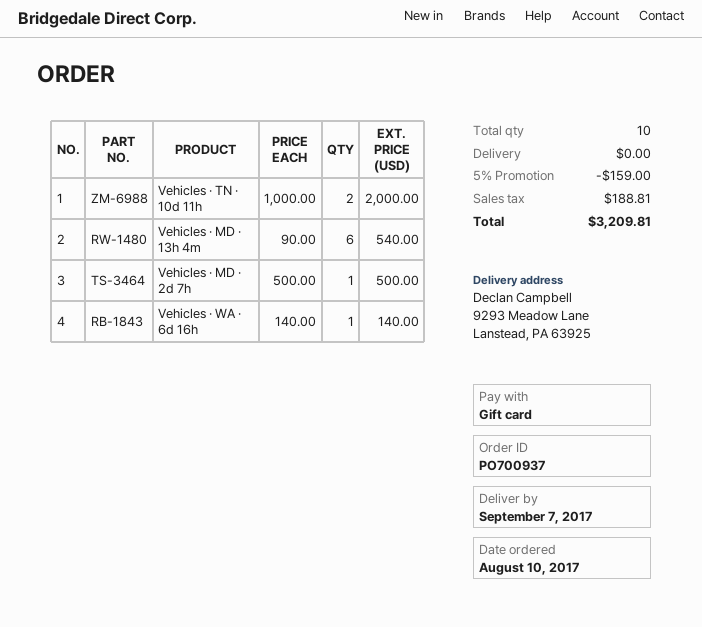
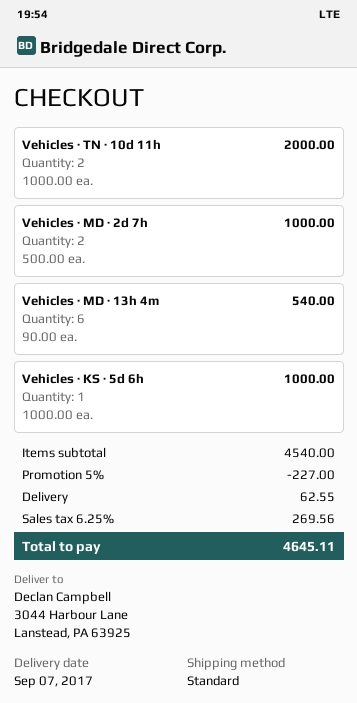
ship to: 9293 Meadow Lane, Lanstead, PA 63925 -> 3044 Harbour Lane, Lanstead, PA 63925
Vehicles · MD · 2d 7h: 1 x 500.00 = 500.00 -> 2 x 500.00 = 1000.00
Vehicles · WA · 6d 16h: 1 x 140.00 = 140.00 -> none
Vehicles · KS · 5d 6h: none -> 1 x 1000.00 = 1000.00
discount: 5% = 159.00 -> 5% = 227.00
shipping: 0.00 -> 62.55
tax: 188.81 -> 269.56
total: 3209.81 -> 4645.11

